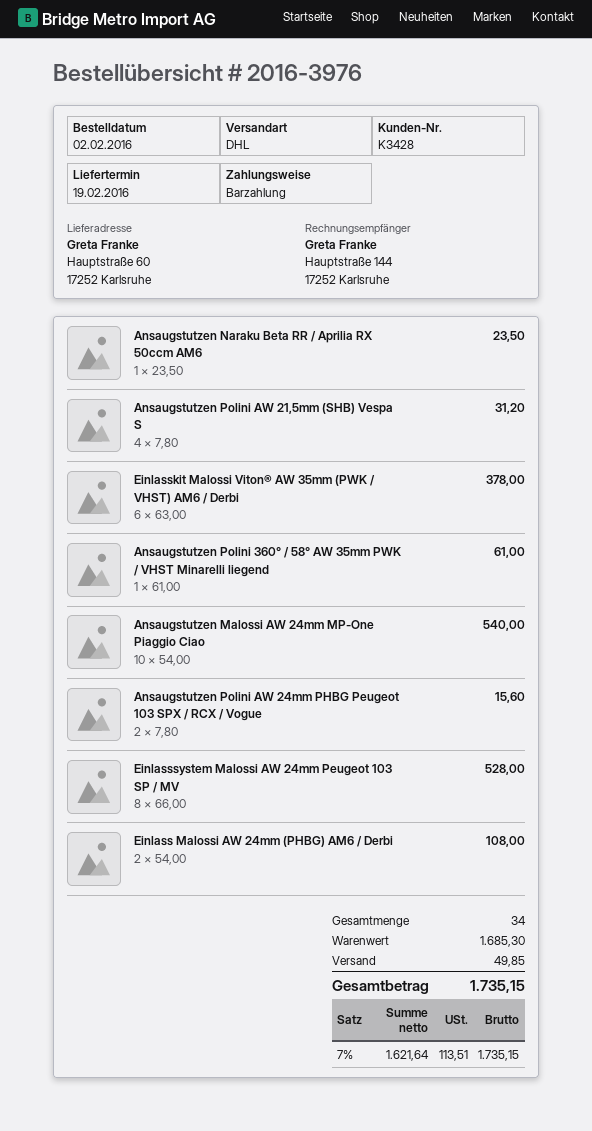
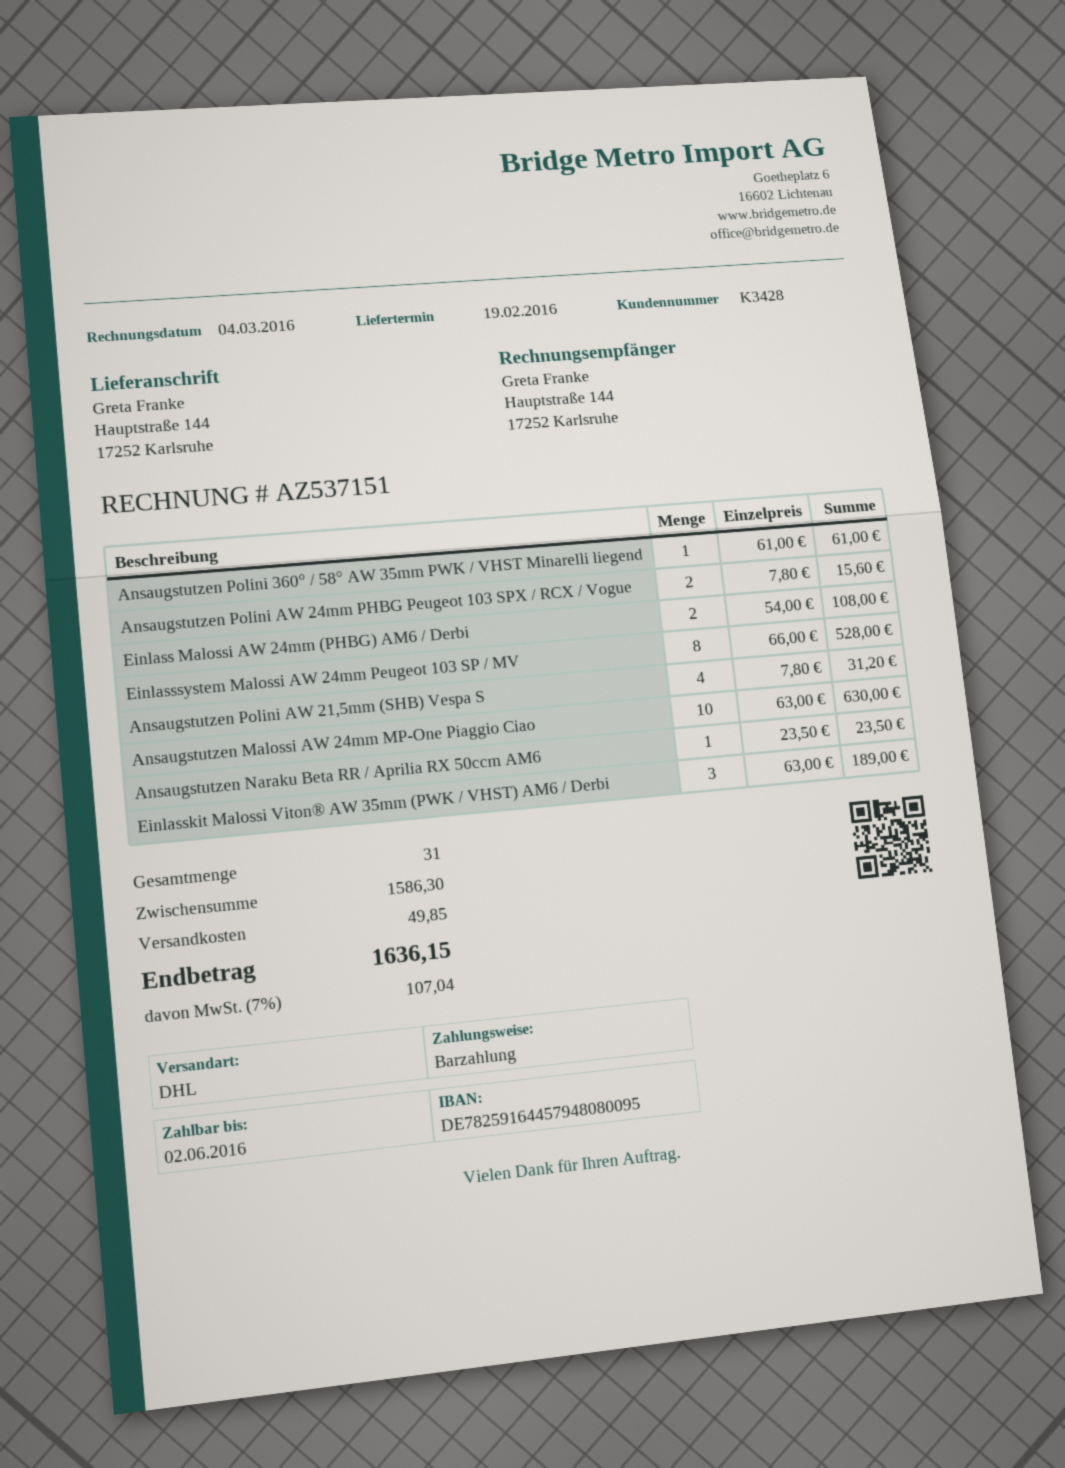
ship to: Hauptstraße 60, 17252 Karlsruhe -> Hauptstraße 144, 17252 Karlsruhe
Einlasskit Malossi Viton® AW 35mm (PWK / VHST) AM6 / Derbi: 6 x 63.00 = 378.00 -> 3 x 63.00 = 189.00
Ansaugstutzen Malossi AW 24mm MP-One Piaggio Ciao: 10 x 54.00 = 540.00 -> 10 x 63.00 = 630.00
total quantity: 34 -> 31
subtotal: 1685.30 -> 1586.30
tax: 7% = 113.51 -> 7% = 107.04
total: 1735.15 -> 1636.15

